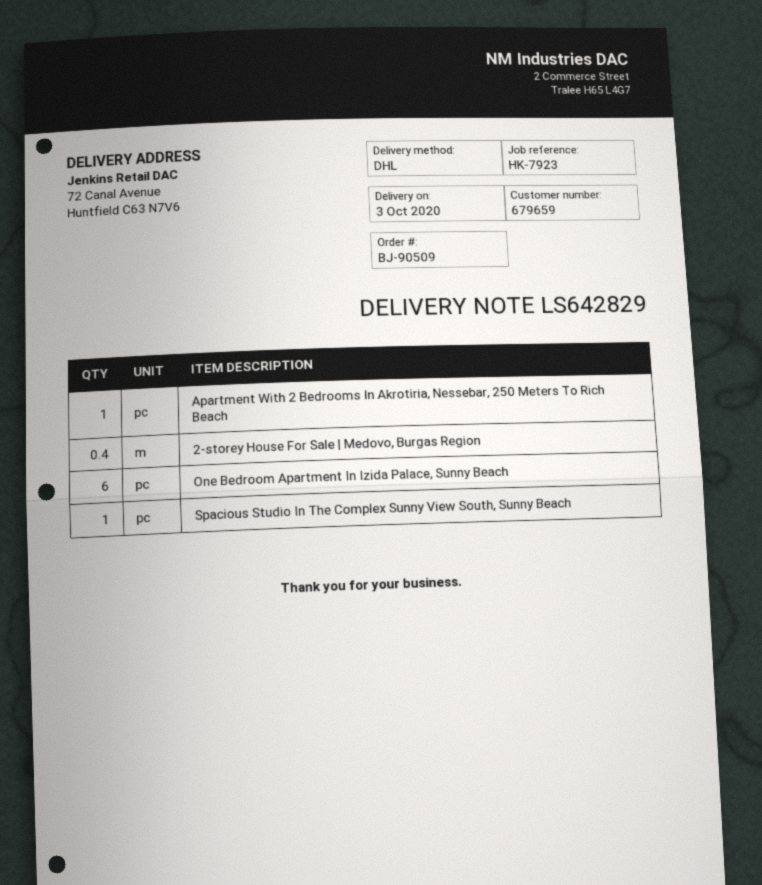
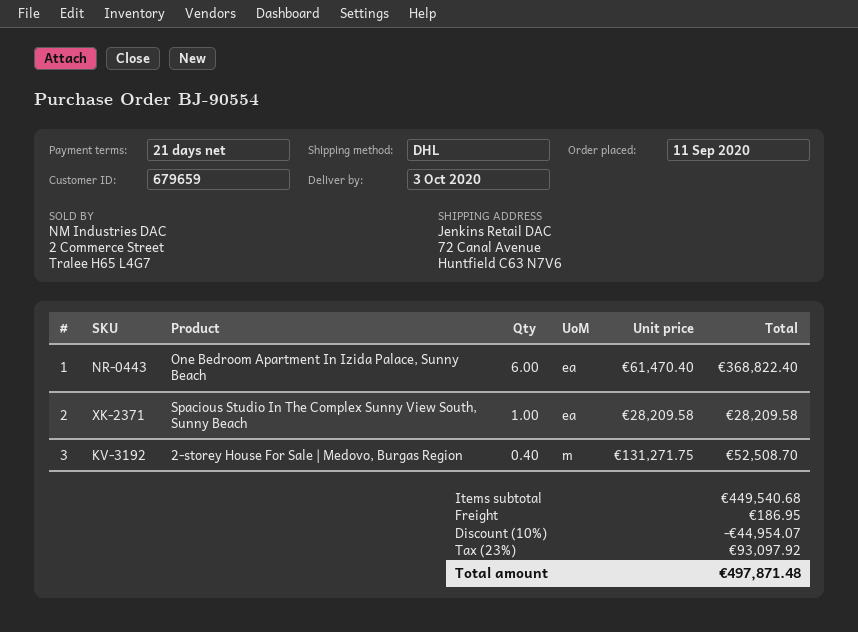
order number: BJ-90509 -> BJ-90554
Apartment With 2 Bedrooms In Akrotiria, Nessebar, 250 Meters To Rich Beach: 1 -> none

